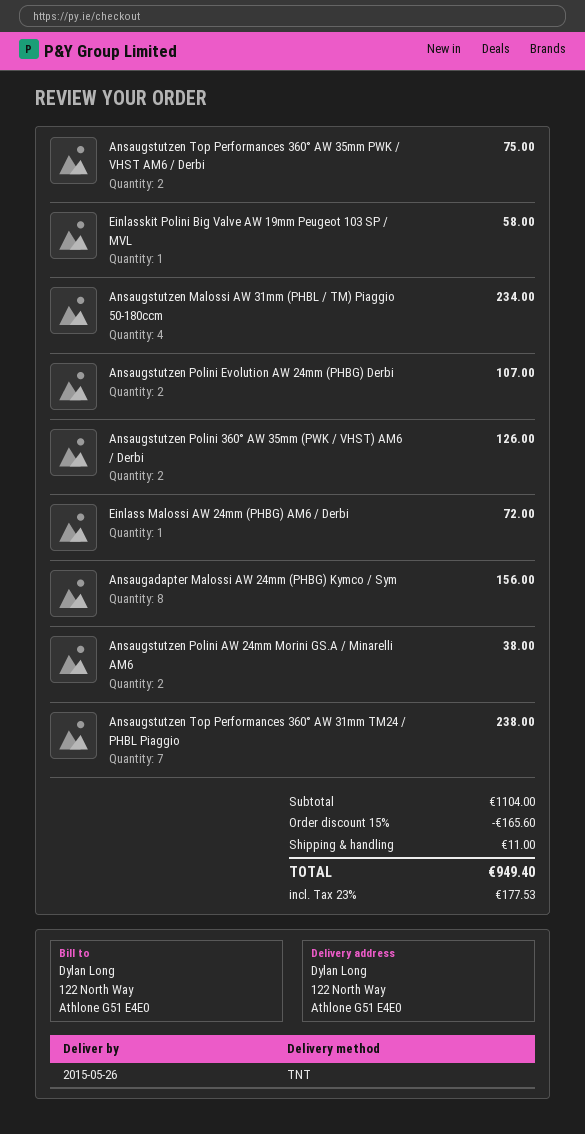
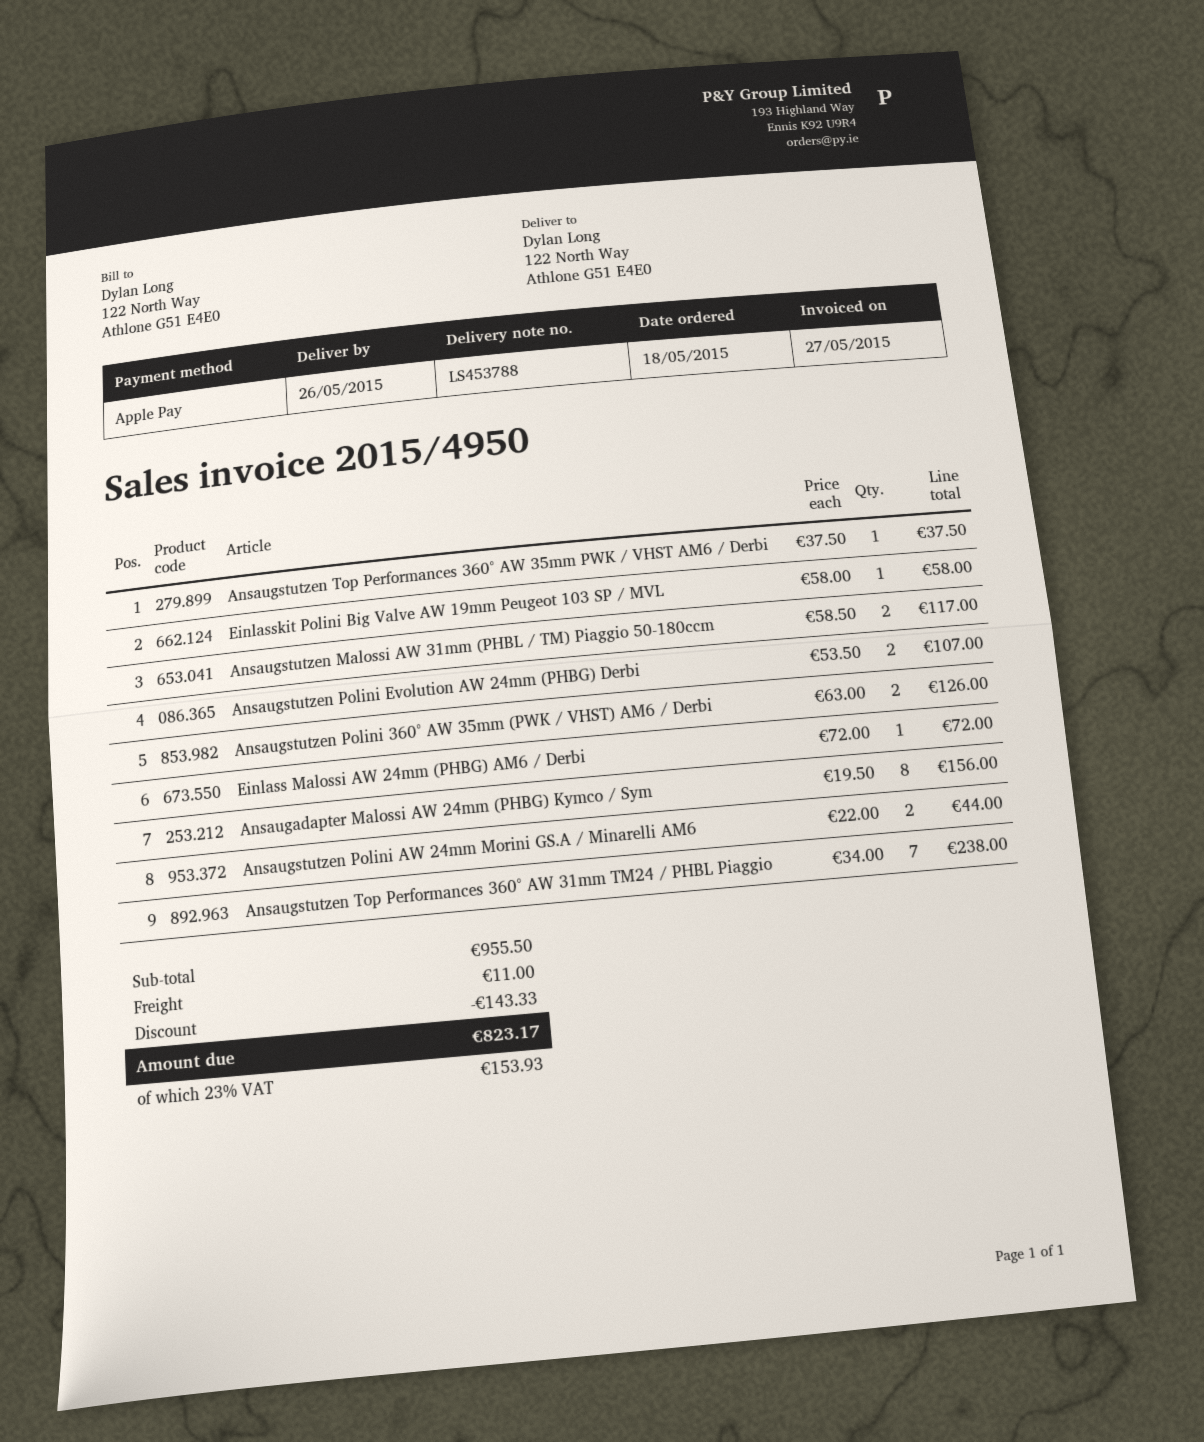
Ansaugstutzen Top Performances 360° AW 35mm PWK / VHST AM6 / Derbi: 2 for 75.00 -> 1 for 37.50
Ansaugstutzen Malossi AW 31mm (PHBL / TM) Piaggio 50-180ccm: 4 for 234.00 -> 2 for 117.00
Ansaugstutzen Polini AW 24mm Morini GS.A / Minarelli AM6: 2 for 38.00 -> 2 for 44.00
subtotal: 1104.00 -> 955.50
discount: 165.60 -> 143.33
tax: 23% = 177.53 -> 23% = 153.93
total: 949.40 -> 823.17

